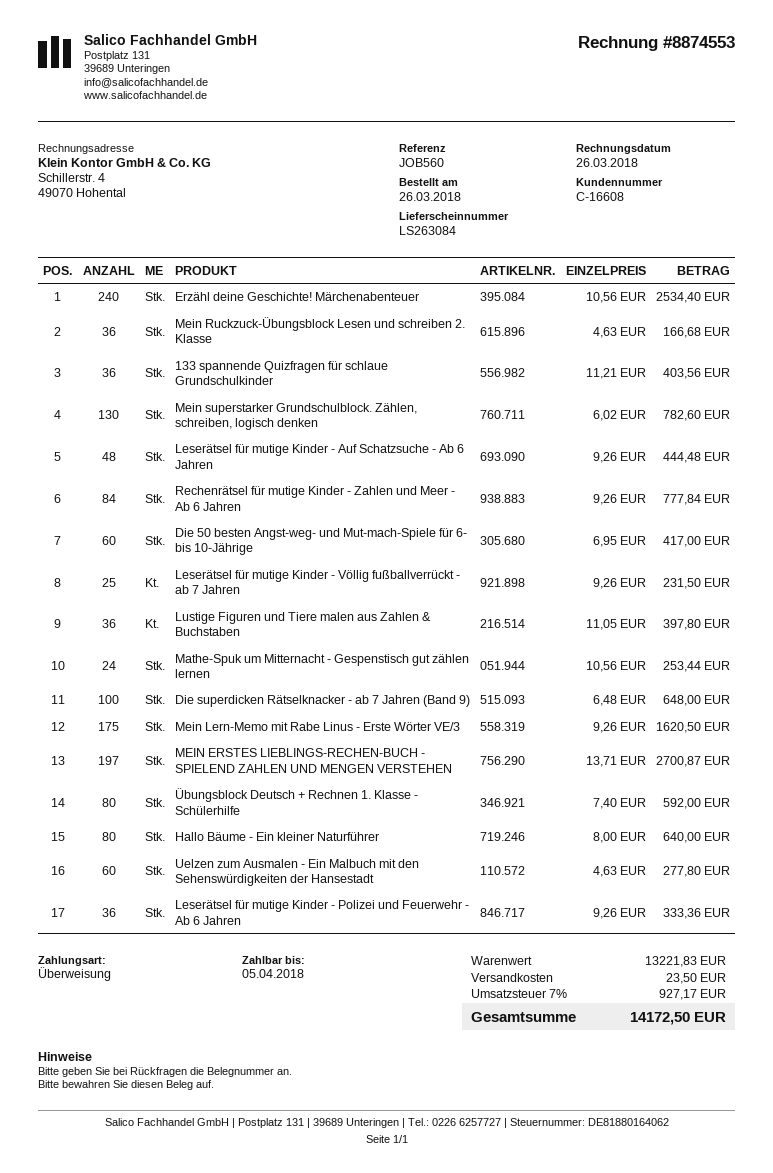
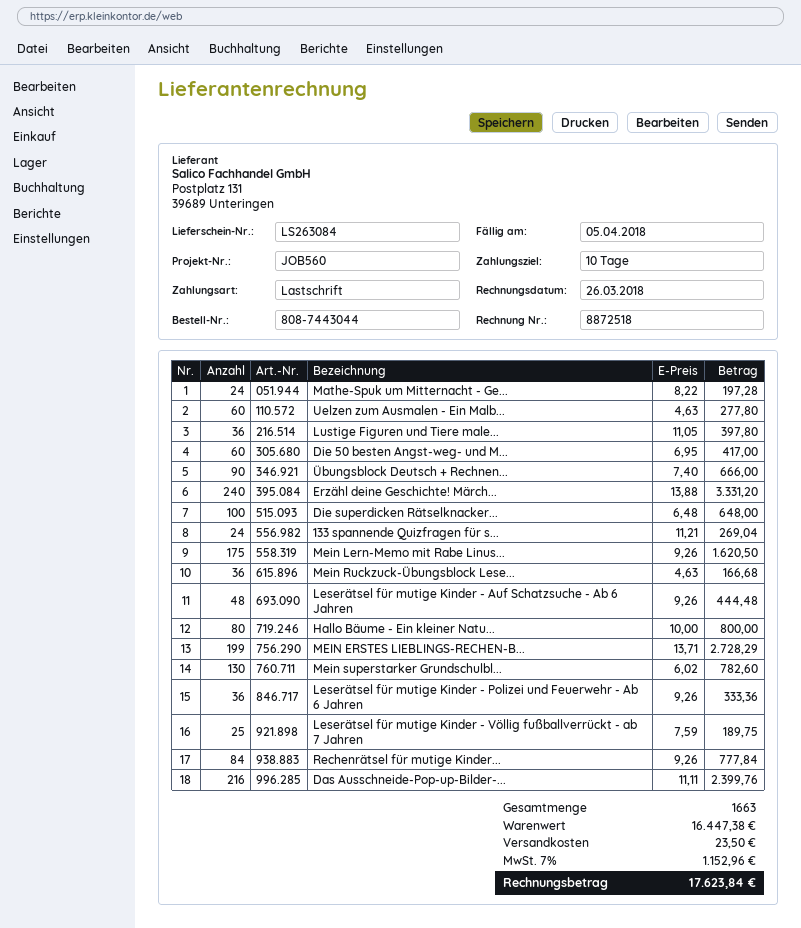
invoice number: 8874553 -> 8872518
payment method: bank transfer -> direct debit
Erzähl deine Geschichte! Märchenabenteuer: 240 x 10.56 = 2534.40 -> 240 x 13.88 = 3331.20
133 spannende Quizfragen für schlaue Grundschulkinder: 36 x 11.21 = 403.56 -> 24 x 11.21 = 269.04
Leserätsel für mutige Kinder - Völlig fußballverrückt - ab 7 Jahren: 25 x 9.26 = 231.50 -> 25 x 7.59 = 189.75
Mathe-Spuk um Mitternacht - Gespenstisch gut zählen lernen: 24 x 10.56 = 253.44 -> 24 x 8.22 = 197.28
MEIN ERSTES LIEBLINGS-RECHEN-BUCH - SPIELEND ZAHLEN UND MENGEN VERSTEHEN: 197 x 13.71 = 2700.87 -> 199 x 13.71 = 2728.29
Übungsblock Deutsch + Rechnen 1. Klasse - Schülerhilfe: 80 x 7.40 = 592.00 -> 90 x 7.40 = 666.00
Hallo Bäume - Ein kleiner Naturführer: 80 x 8.00 = 640.00 -> 80 x 10.00 = 800.00
Das Ausschneide-Pop-up-Bilder-...: none -> 216 x 11.11 = 2399.76
subtotal: 13221.83 -> 16447.38
tax: 7% = 927.17 -> 7% = 1152.96
total: 14172.50 -> 17623.84

